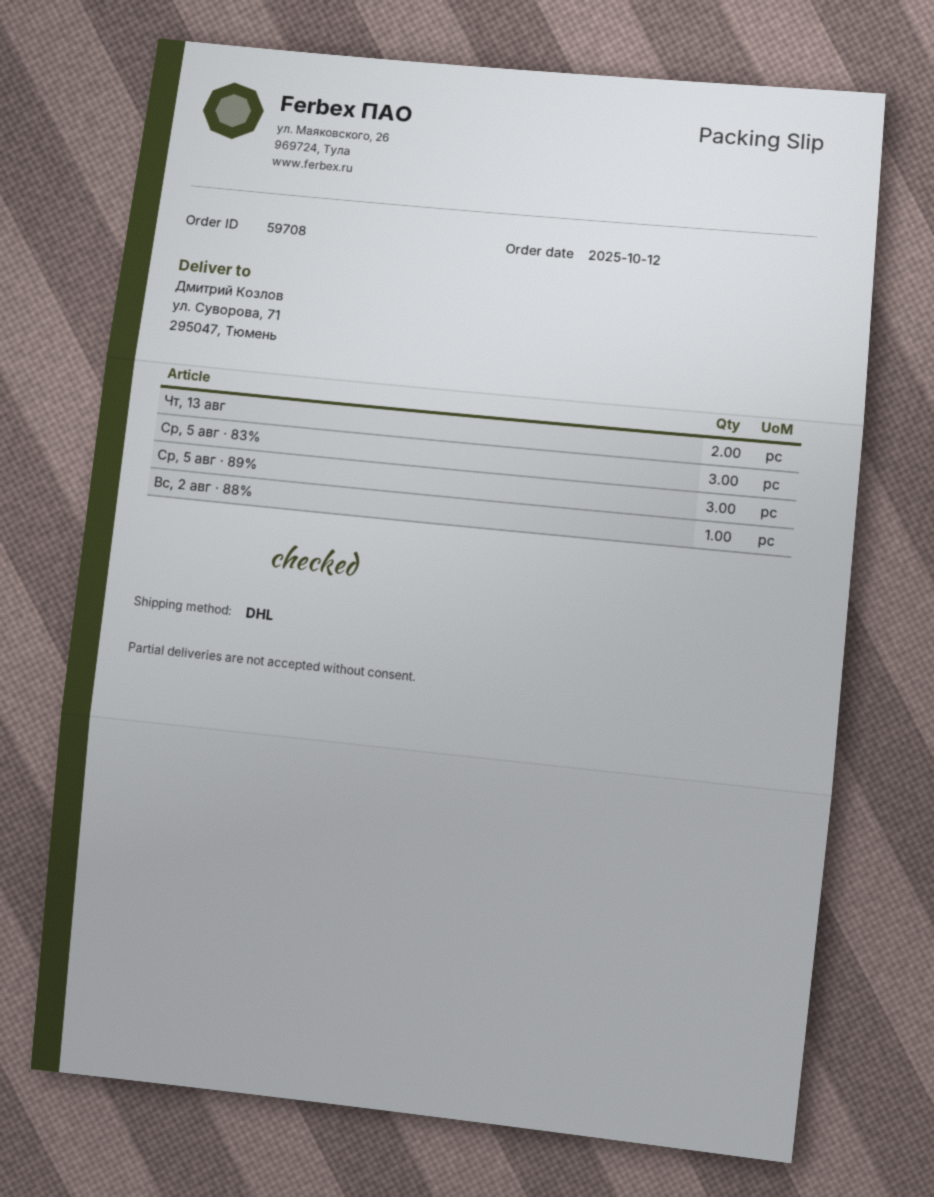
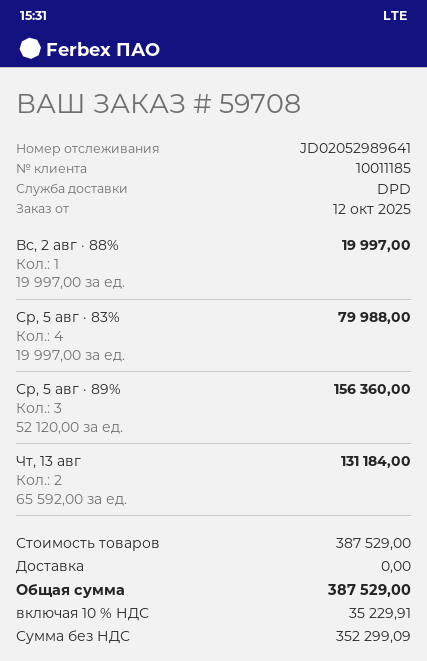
shipping method: DHL -> DPD
Ср, 5 авг · 83%: 3 -> 4

